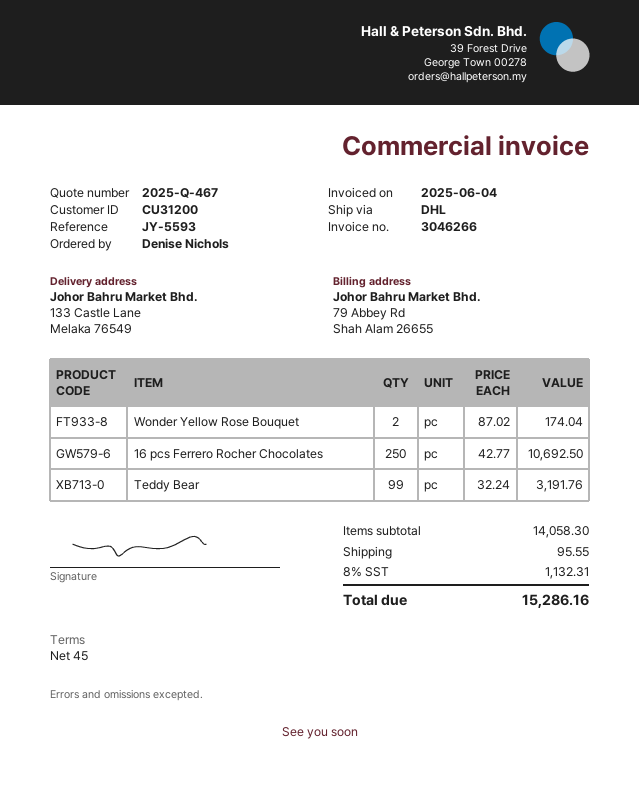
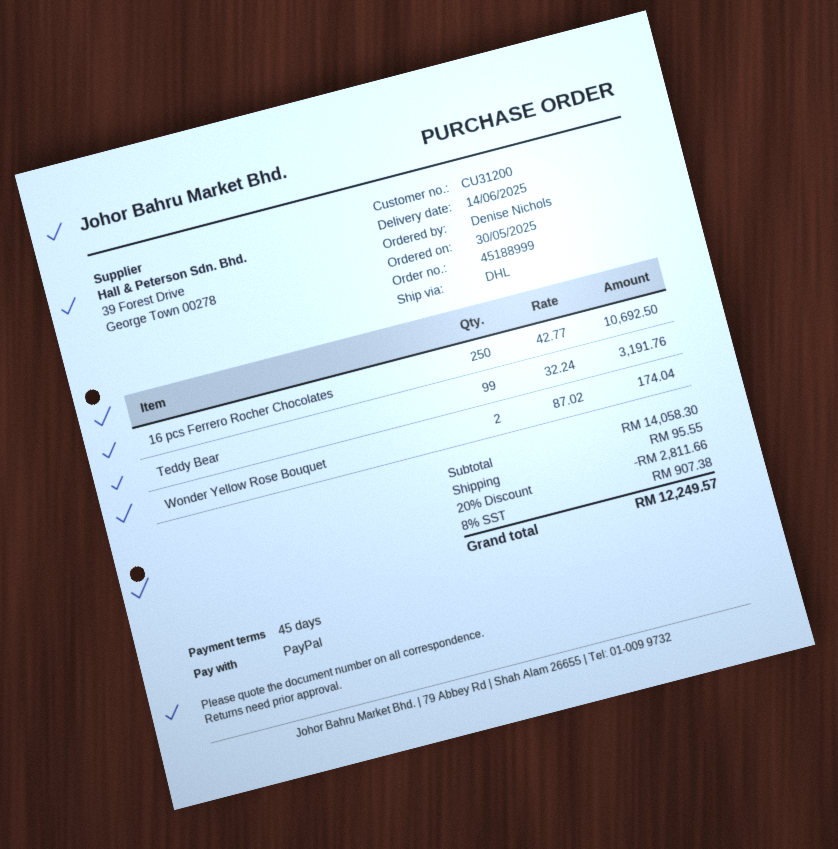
discount: none -> 20% = 2811.66
tax: 8% = 1132.31 -> 8% = 907.38
total: 15286.16 -> 12249.57

